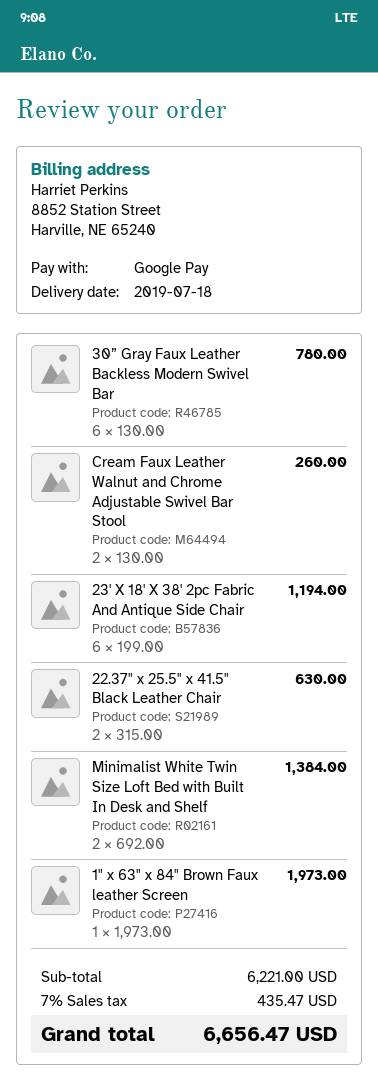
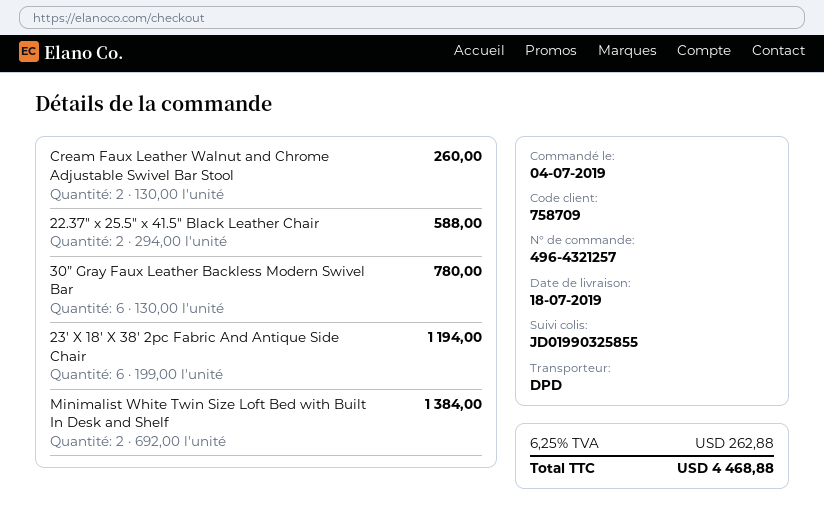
22.37" x 25.5" x 41.5" Black Leather Chair: 2 x 315.00 = 630.00 -> 2 x 294.00 = 588.00
1" x 63" x 84" Brown Faux leather Screen: 1 x 1973.00 = 1973.00 -> none
tax: 7% = 435.47 -> 6.25% = 262.88
total: 6656.47 -> 4468.88

